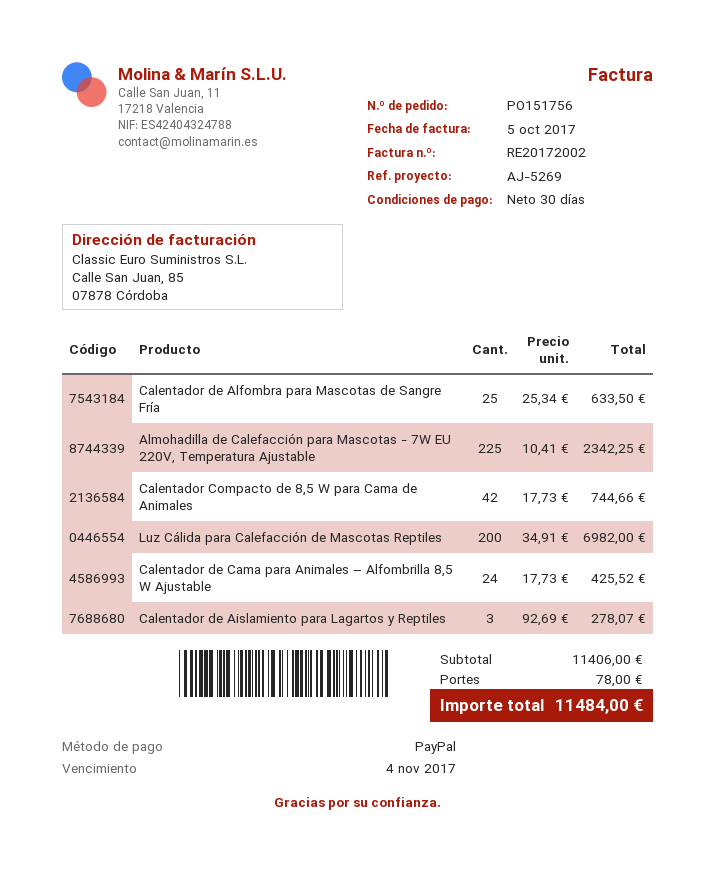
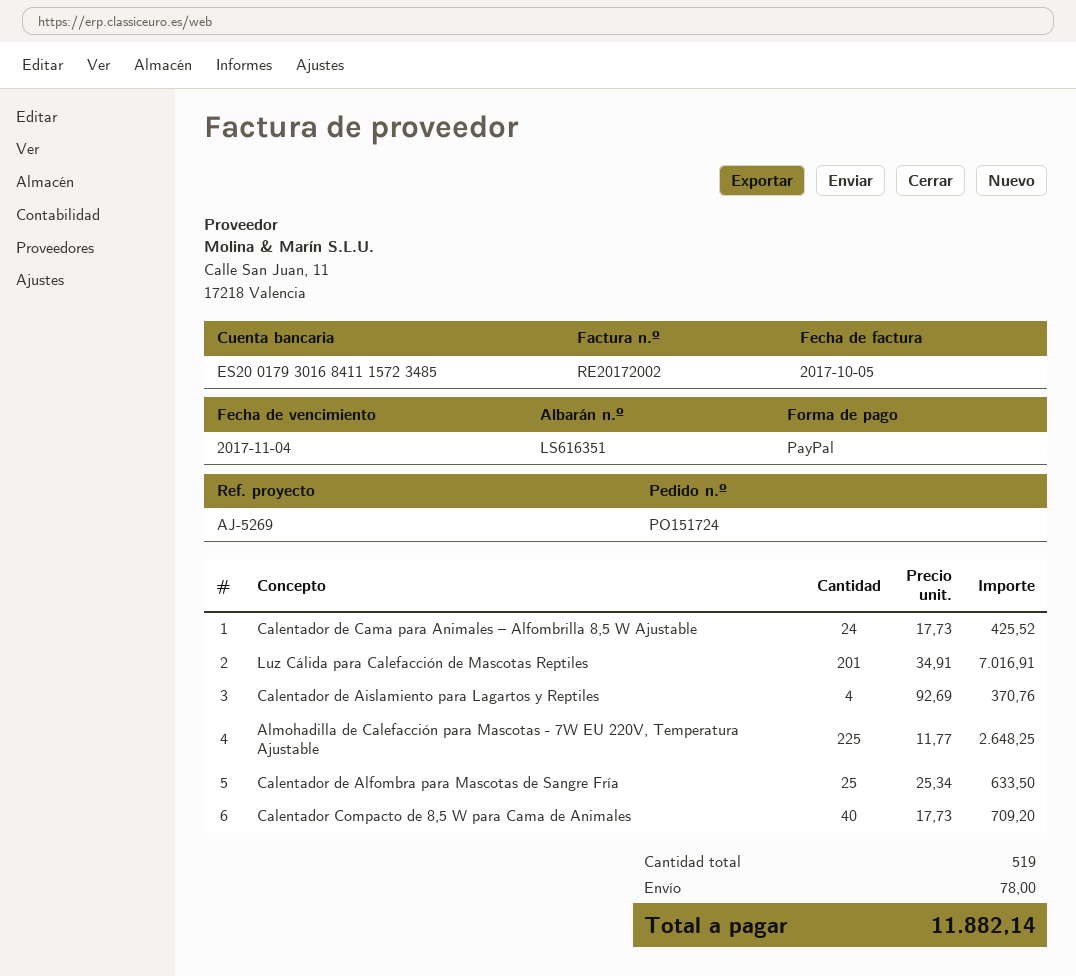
order number: PO151756 -> PO151724
Almohadilla de Calefacción para Mascotas - 7W EU 220V, Temperatura Ajustable: 225 x 10.41 = 2342.25 -> 225 x 11.77 = 2648.25
Calentador Compacto de 8,5 W para Cama de Animales: 42 x 17.73 = 744.66 -> 40 x 17.73 = 709.20
Luz Cálida para Calefacción de Mascotas Reptiles: 200 x 34.91 = 6982.00 -> 201 x 34.91 = 7016.91
Calentador de Aislamiento para Lagartos y Reptiles: 3 x 92.69 = 278.07 -> 4 x 92.69 = 370.76
total: 11484.00 -> 11882.14

